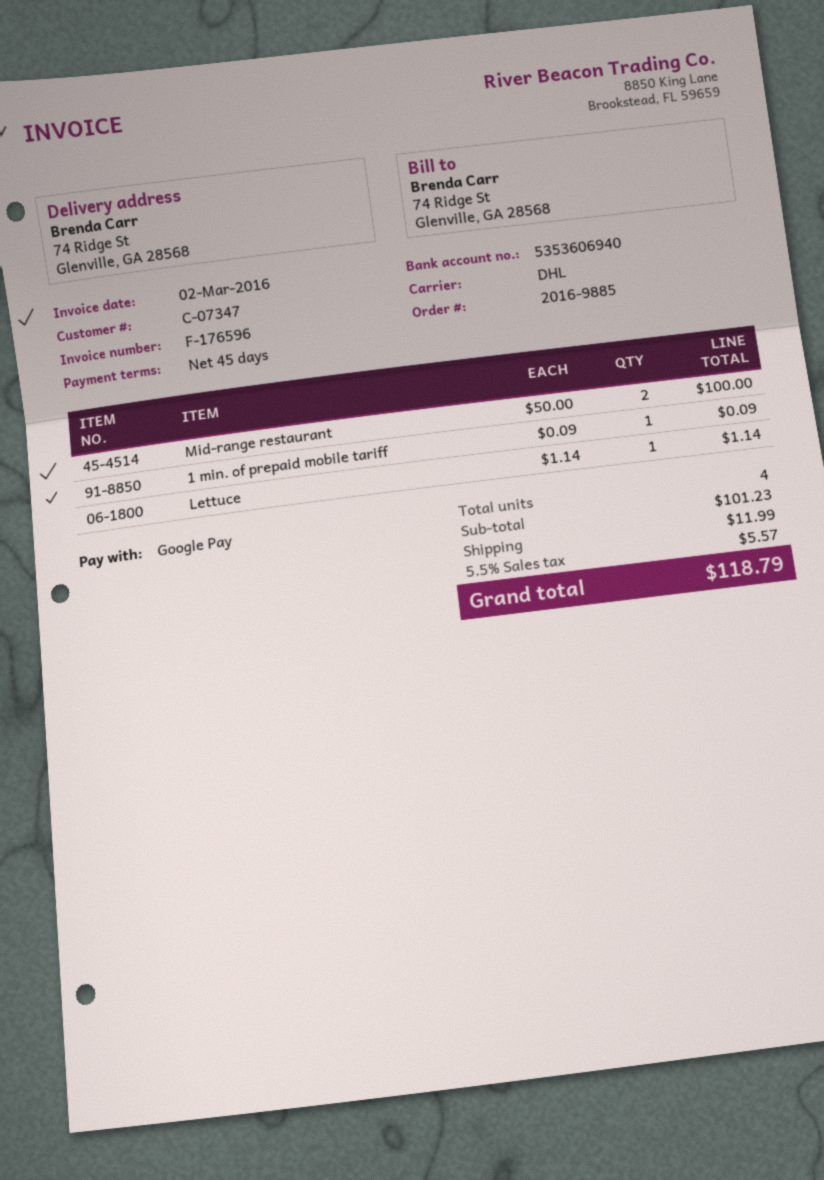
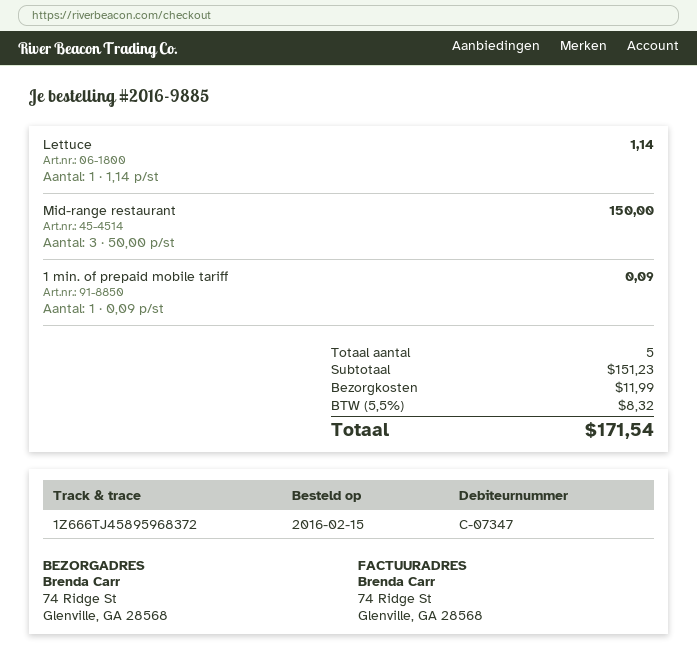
Mid-range restaurant: 2 x 50.00 = 100.00 -> 3 x 50.00 = 150.00
total quantity: 4 -> 5
subtotal: 101.23 -> 151.23
tax: 5.5% = 5.57 -> 5.5% = 8.32
total: 118.79 -> 171.54

